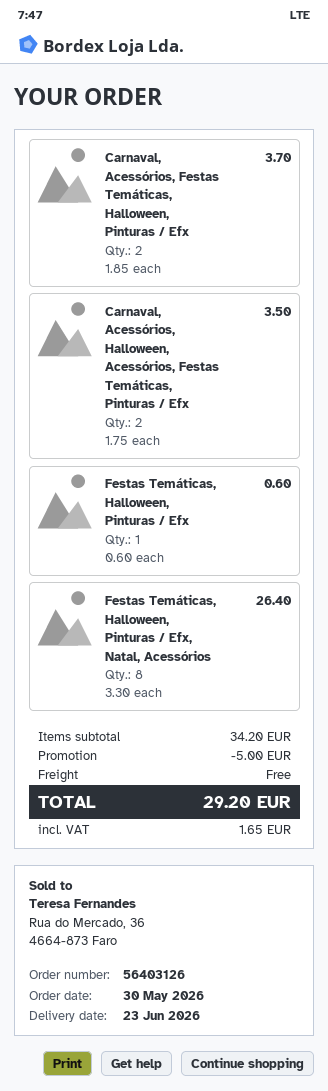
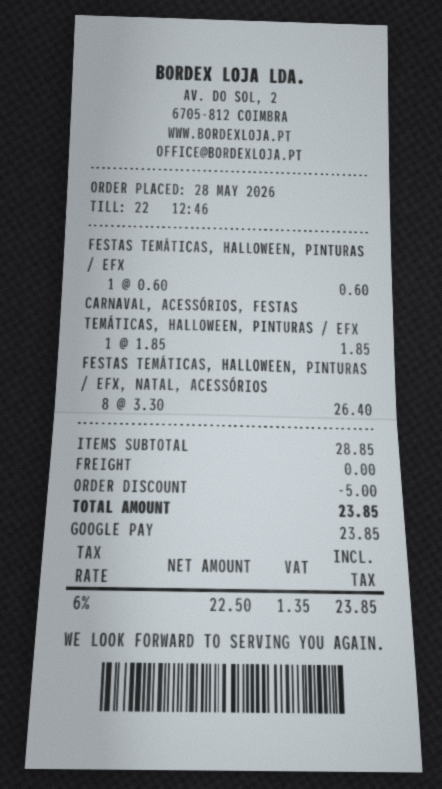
order date: 2026-05-30 -> 2026-05-28
Carnaval, Acessórios, Festas Temáticas, Halloween, Pinturas / Efx: 2 x 1.85 = 3.70 -> 1 x 1.85 = 1.85
Carnaval, Acessórios, Halloween, Acessórios, Festas Temáticas, Pinturas / Efx: 2 x 1.75 = 3.50 -> none
subtotal: 34.20 -> 28.85
tax: 1.65 -> 1.35
total: 29.20 -> 23.85

